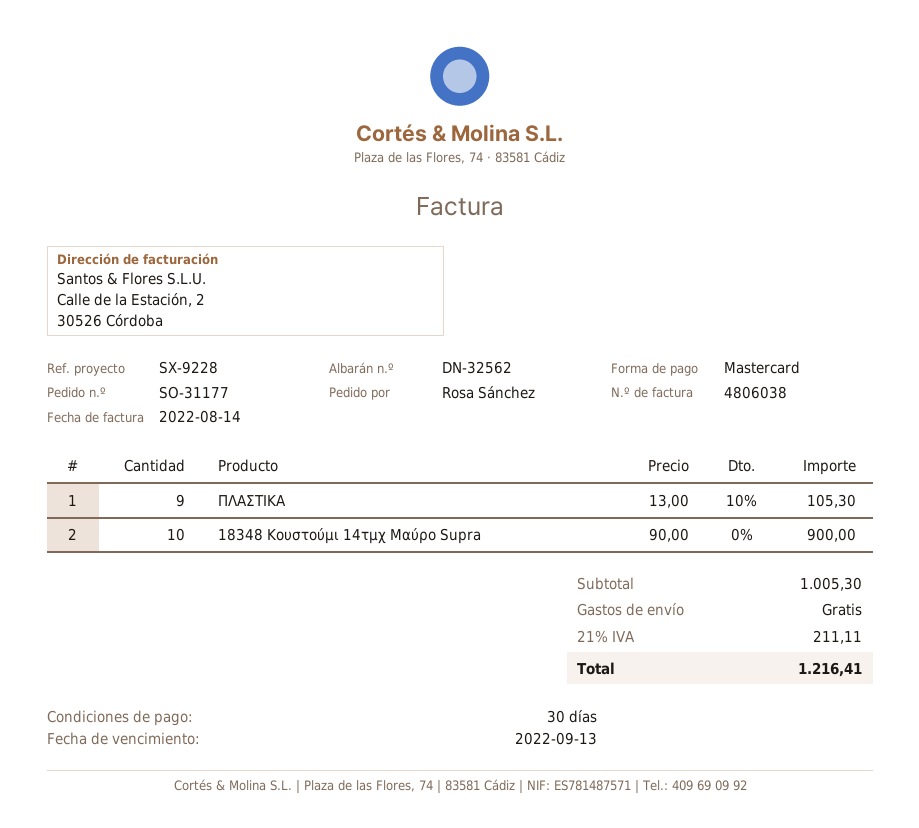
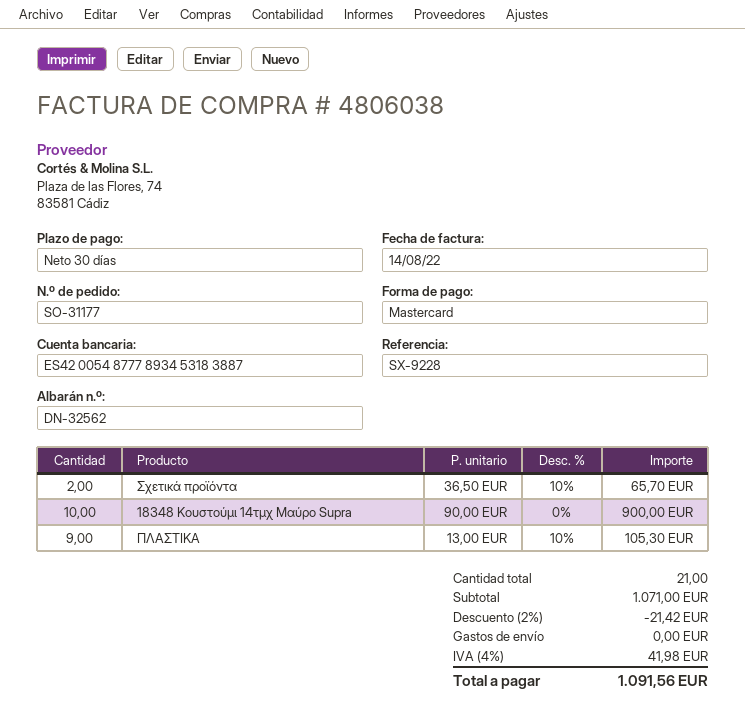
Σχετικά προϊόντα: none -> 2 x 36.50 - 10% = 65.70
subtotal: 1005.30 -> 1071.00
discount: none -> 2% = 21.42
tax: 21% = 211.11 -> 4% = 41.98
total: 1216.41 -> 1091.56

